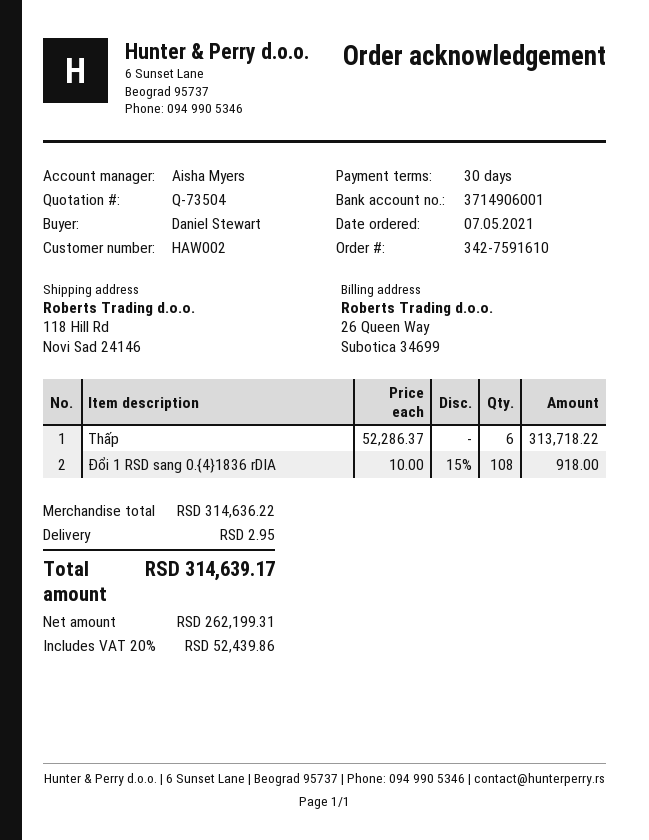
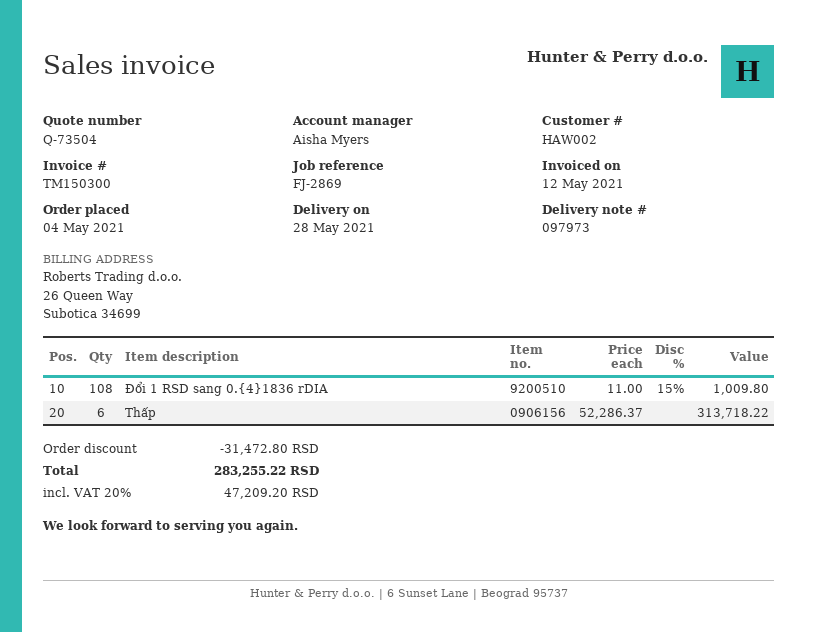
order date: 2021-05-07 -> 2021-05-04
Đổi 1 RSD sang 0.{4}1836 rDIA: 108 x 10.00 - 15% = 918.00 -> 108 x 11.00 - 15% = 1009.80
discount: none -> 31472.80
shipping: 2.95 -> none
tax: 20% = 52439.86 -> 20% = 47209.20
total: 314639.17 -> 283255.22

